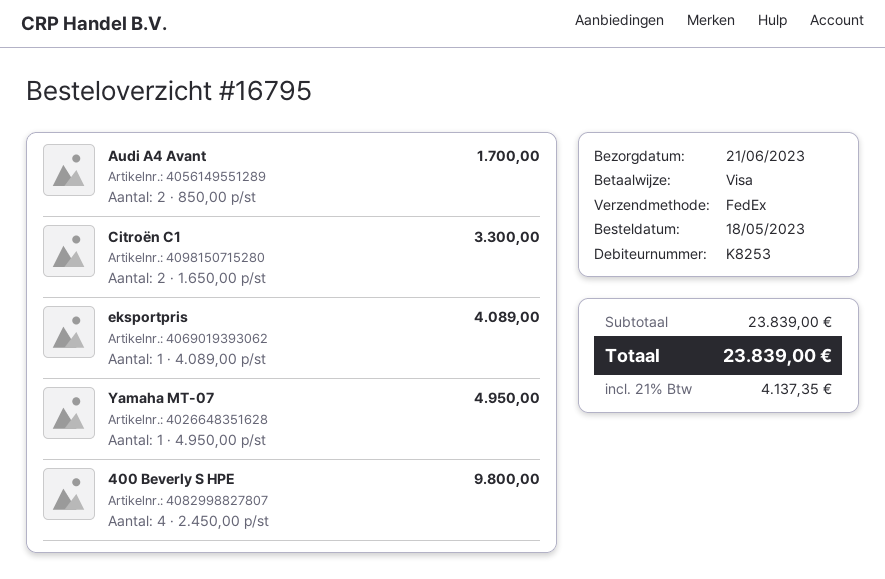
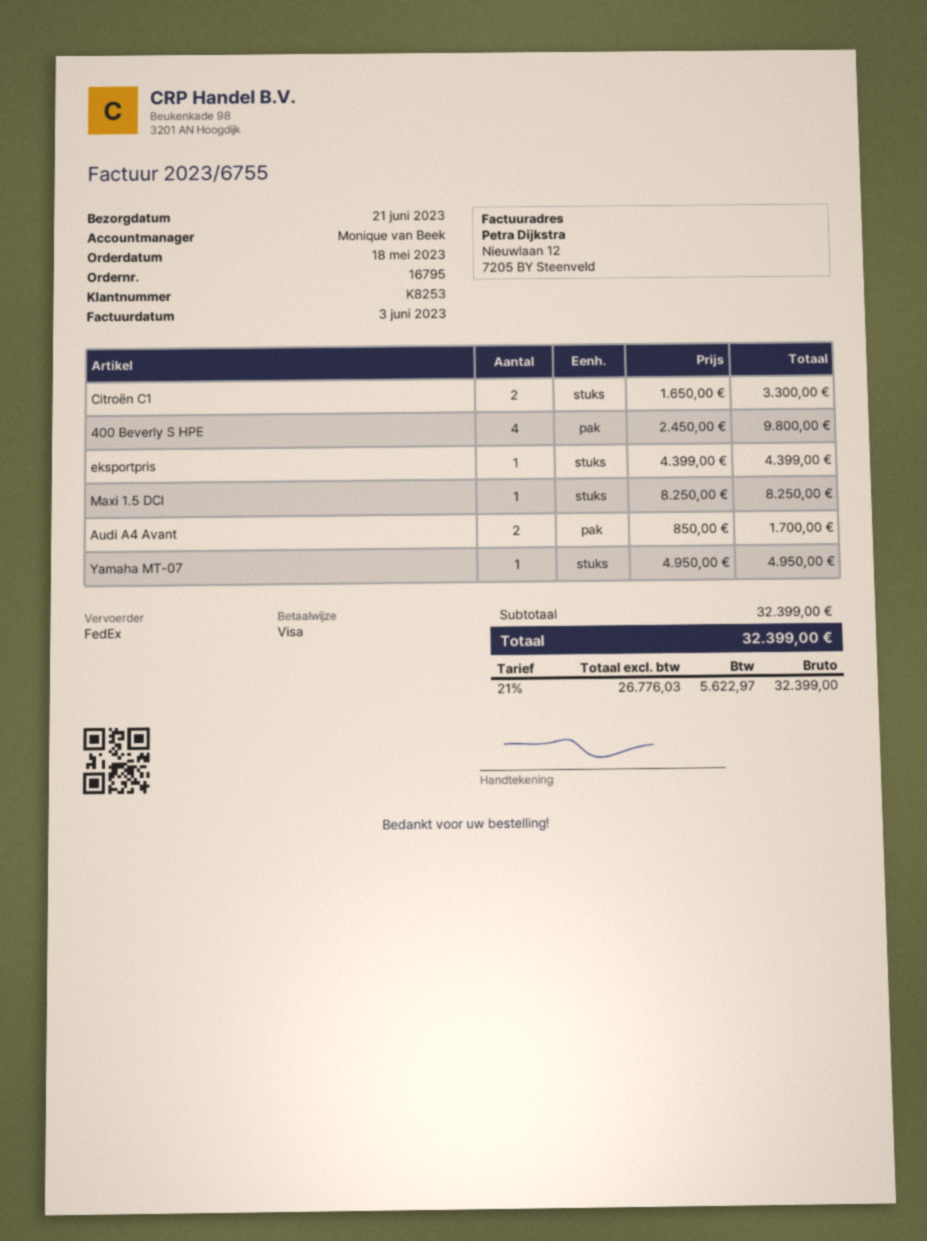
eksportpris: 1 x 4089.00 = 4089.00 -> 1 x 4399.00 = 4399.00
Maxi 1.5 DCI: none -> 1 x 8250.00 = 8250.00
subtotal: 23839.00 -> 32399.00
tax: 21% = 4137.35 -> 21% = 5622.97
total: 23839.00 -> 32399.00

